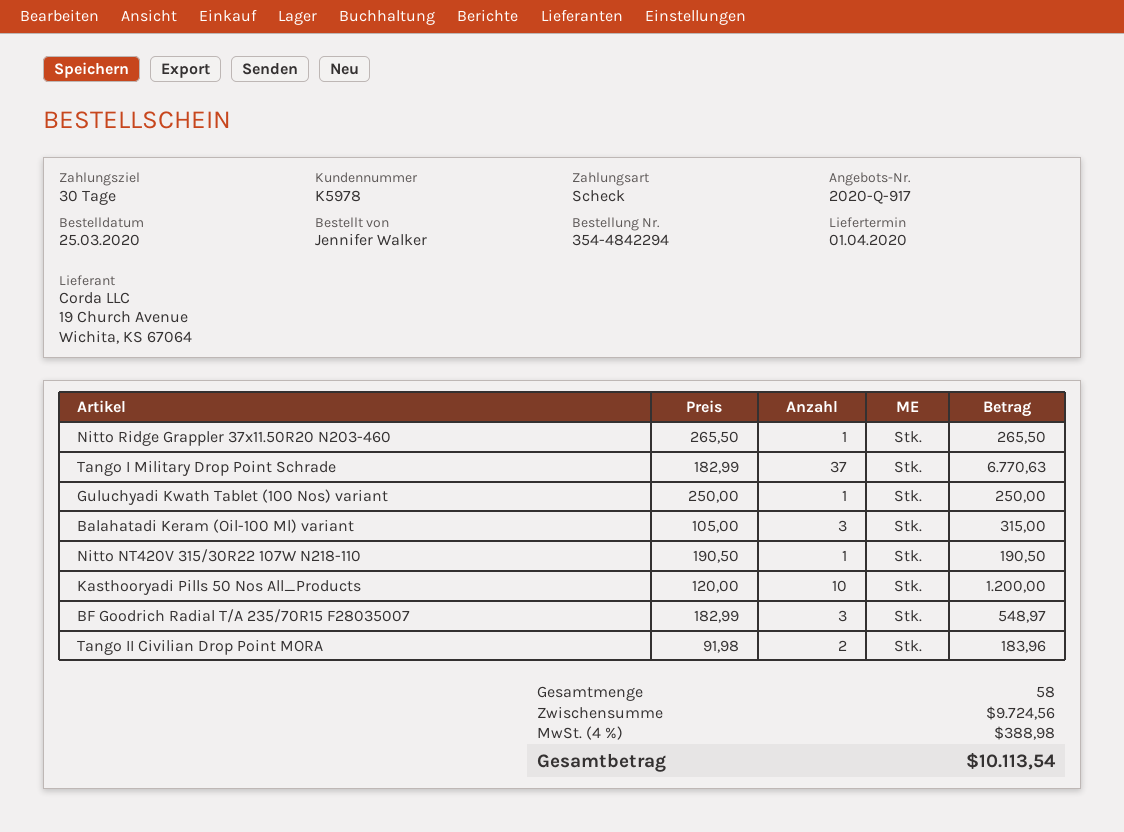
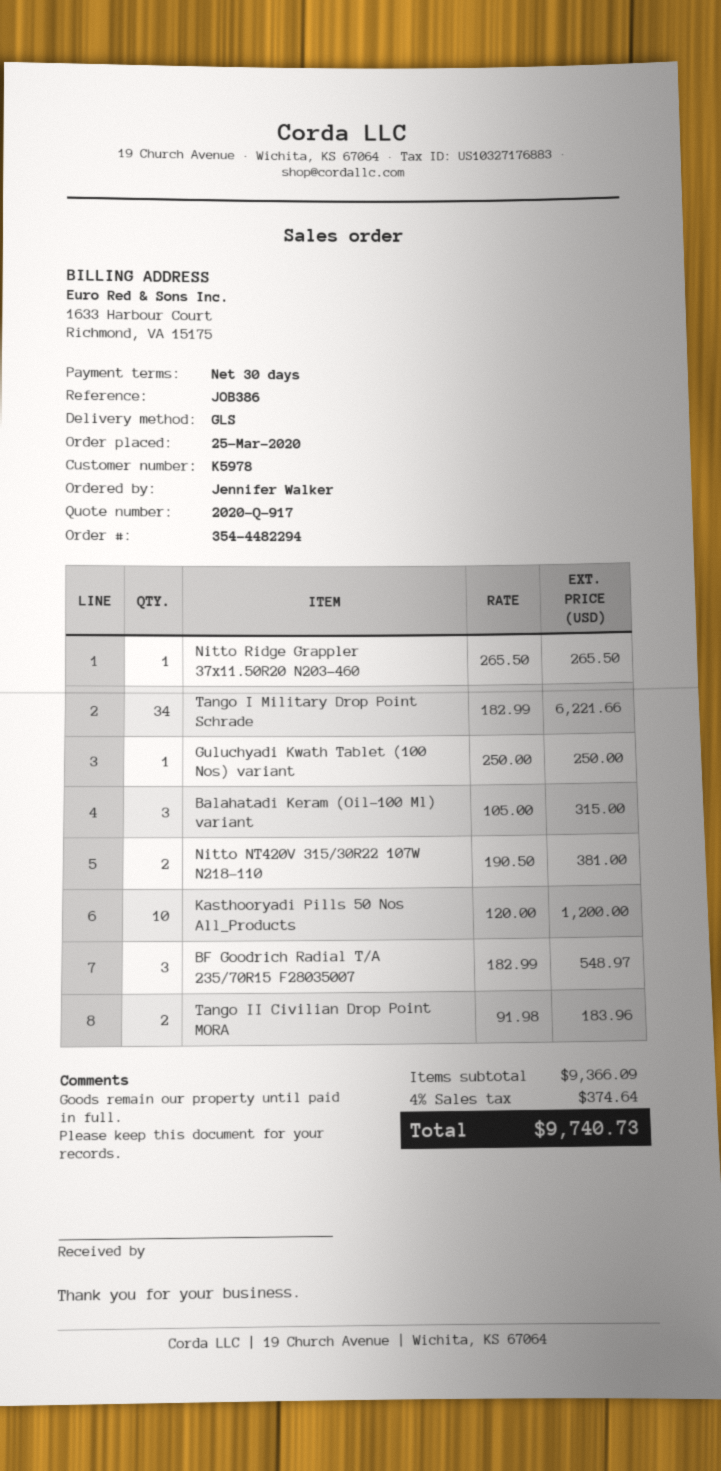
order number: 354-4842294 -> 354-4482294
Tango I Military Drop Point Schrade: 37 x 182.99 = 6770.63 -> 34 x 182.99 = 6221.66
Nitto NT420V 315/30R22 107W N218-110: 1 x 190.50 = 190.50 -> 2 x 190.50 = 381.00
subtotal: 9724.56 -> 9366.09
tax: 4% = 388.98 -> 4% = 374.64
total: 10113.54 -> 9740.73

